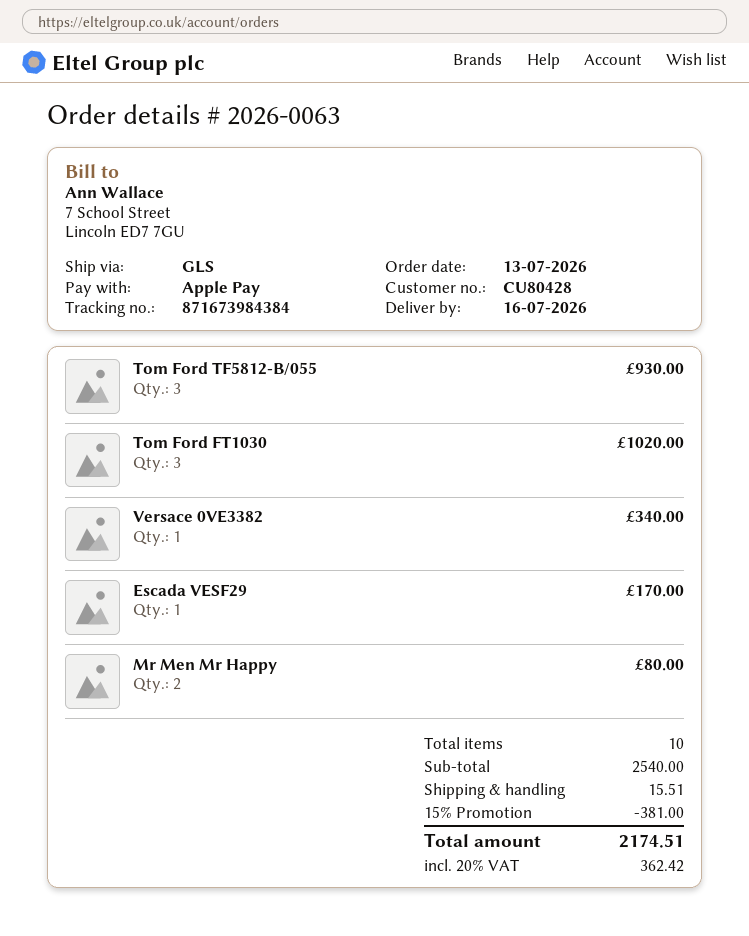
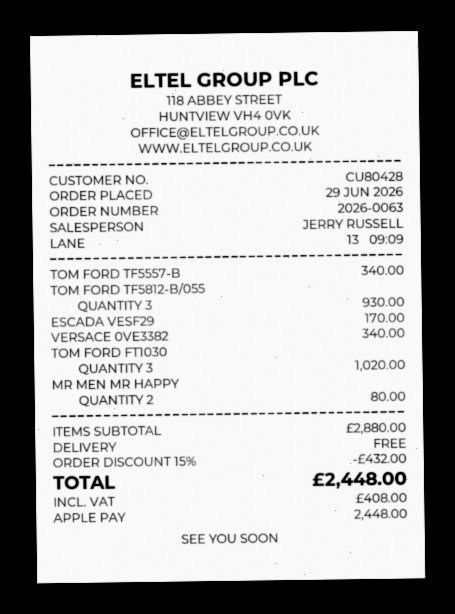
order date: 2026-07-13 -> 2026-06-29
TOM FORD TF5557-B: none -> 1 for 340.00
subtotal: 2540.00 -> 2880.00
discount: 15% = 381.00 -> 15% = 432.00
shipping: 15.51 -> 0.00
tax: 362.42 -> 408.00
total: 2174.51 -> 2448.00

